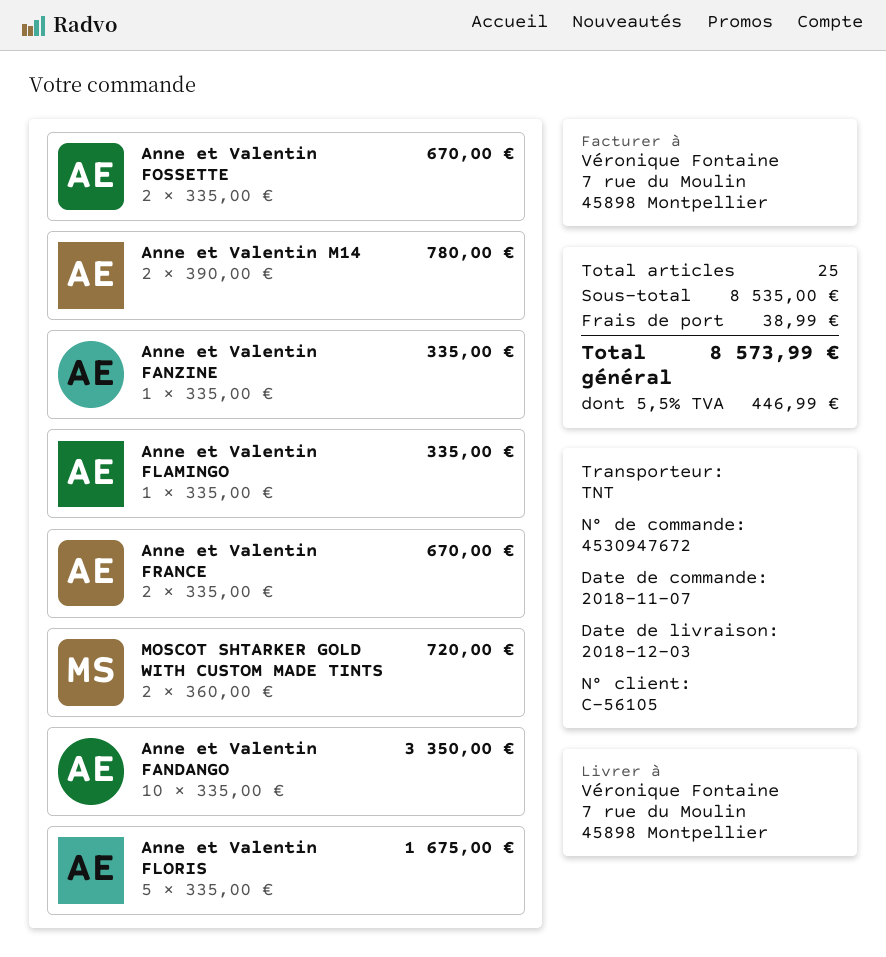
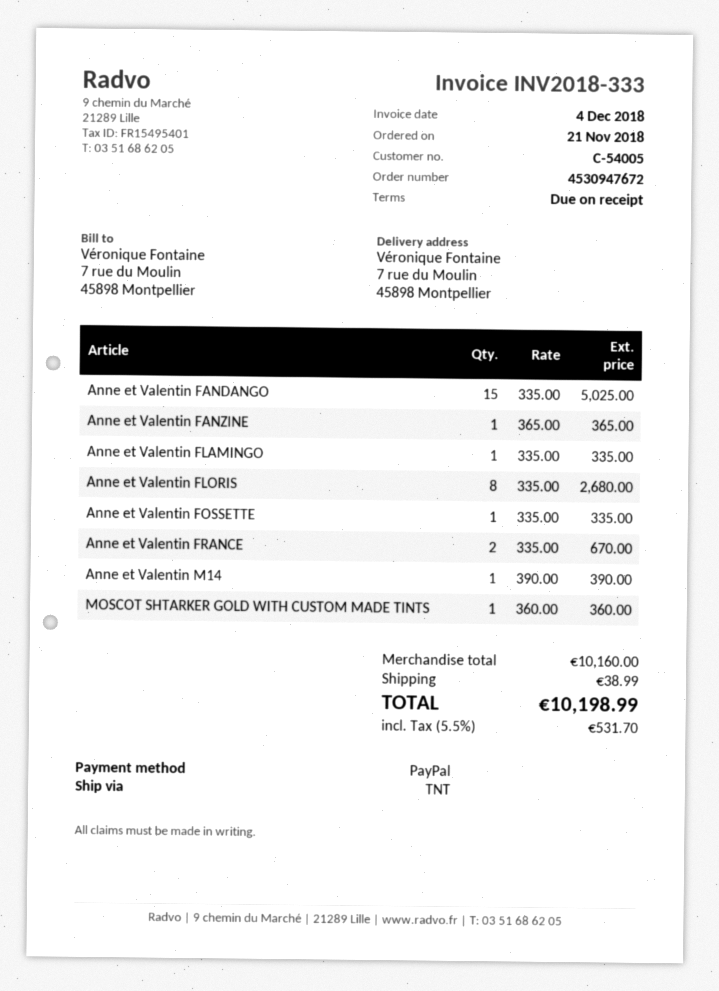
order date: 2018-11-07 -> 2018-11-21
customer number: C-56105 -> C-54005
Anne et Valentin FOSSETTE: 2 x 335.00 = 670.00 -> 1 x 335.00 = 335.00
Anne et Valentin M14: 2 x 390.00 = 780.00 -> 1 x 390.00 = 390.00
Anne et Valentin FANZINE: 1 x 335.00 = 335.00 -> 1 x 365.00 = 365.00
MOSCOT SHTARKER GOLD WITH CUSTOM MADE TINTS: 2 x 360.00 = 720.00 -> 1 x 360.00 = 360.00
Anne et Valentin FANDANGO: 10 x 335.00 = 3350.00 -> 15 x 335.00 = 5025.00
Anne et Valentin FLORIS: 5 x 335.00 = 1675.00 -> 8 x 335.00 = 2680.00
subtotal: 8535.00 -> 10160.00
tax: 5.5% = 446.99 -> 5.5% = 531.70
total: 8573.99 -> 10198.99

